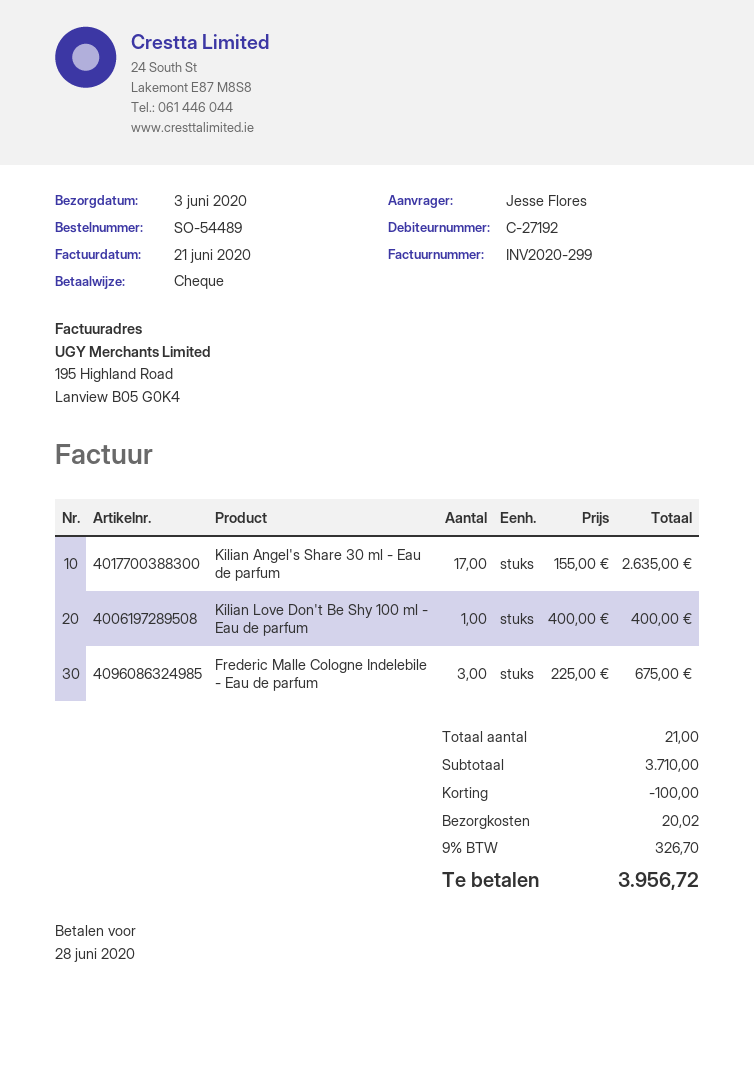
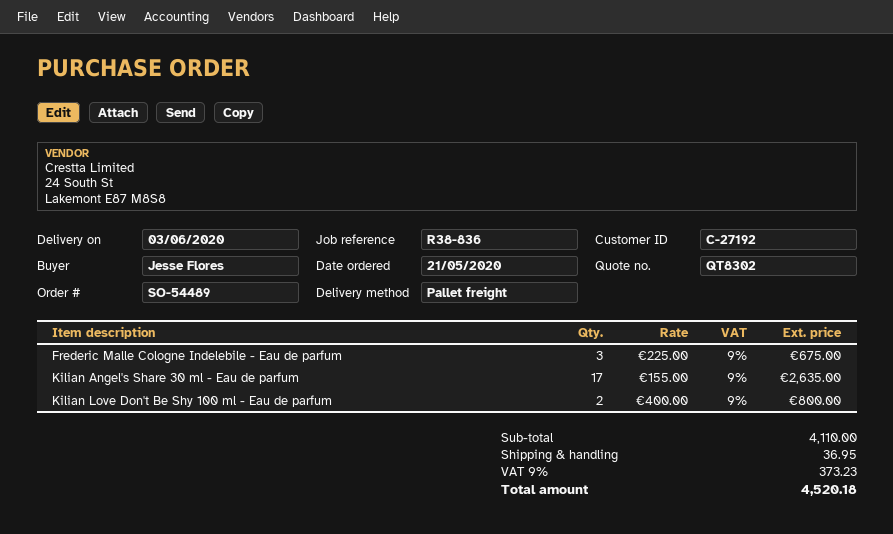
Kilian Love Don't Be Shy 100 ml - Eau de parfum: 1 x 400.00 = 400.00 -> 2 x 400.00 = 800.00
subtotal: 3710.00 -> 4110.00
discount: 100.00 -> none
shipping: 20.02 -> 36.95
tax: 9% = 326.70 -> 9% = 373.23
total: 3956.72 -> 4520.18

